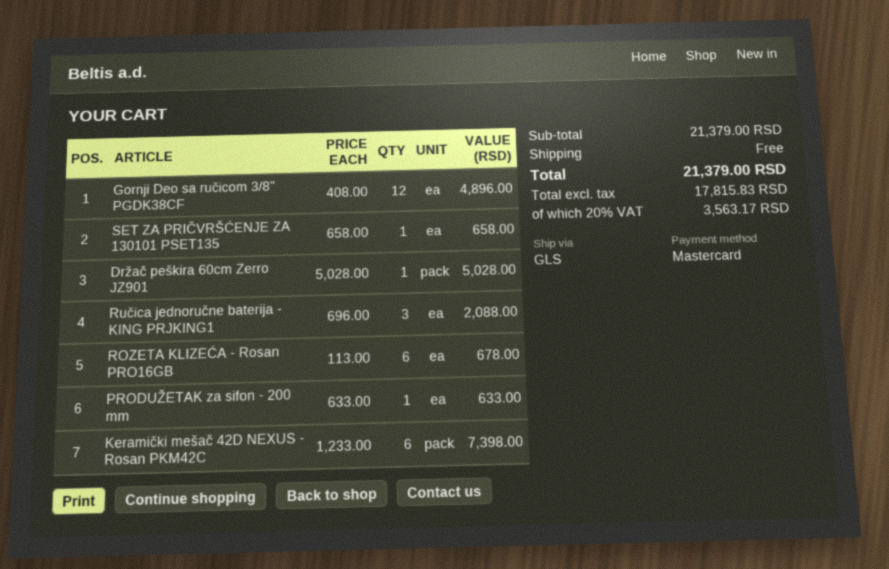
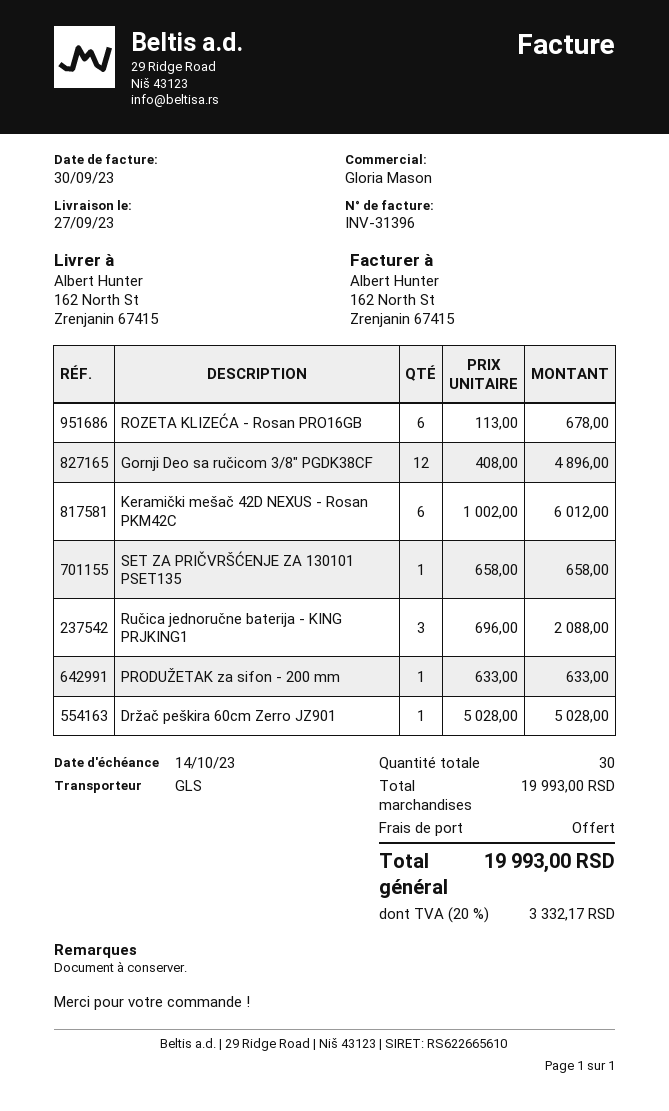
Keramički mešač 42D NEXUS - Rosan PKM42C: 6 x 1233.00 = 7398.00 -> 6 x 1002.00 = 6012.00
subtotal: 21379.00 -> 19993.00
tax: 20% = 3563.17 -> 20% = 3332.17
total: 21379.00 -> 19993.00

